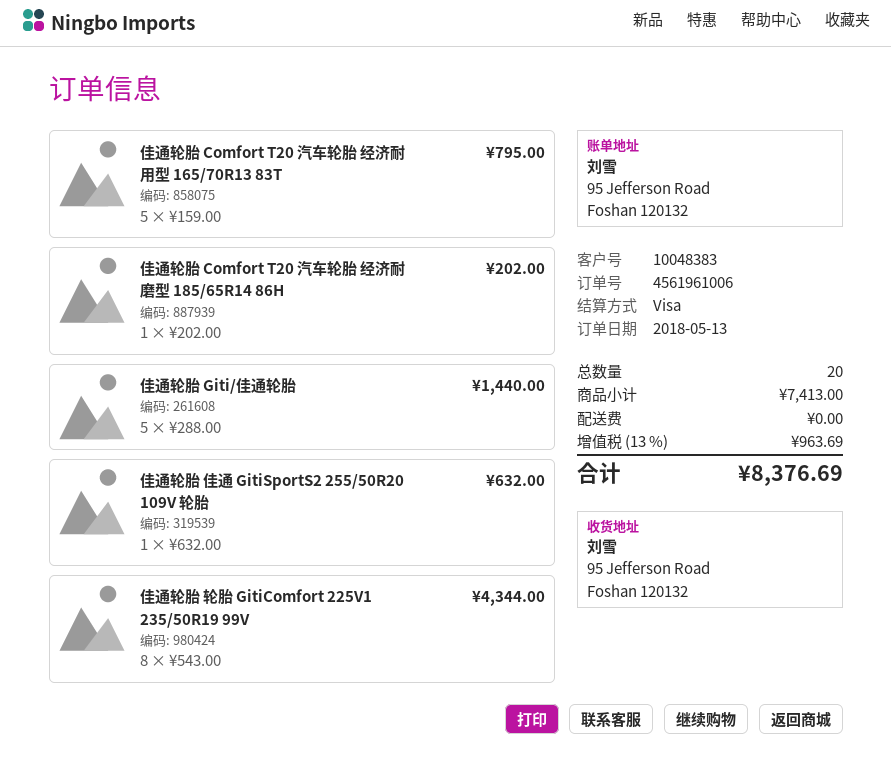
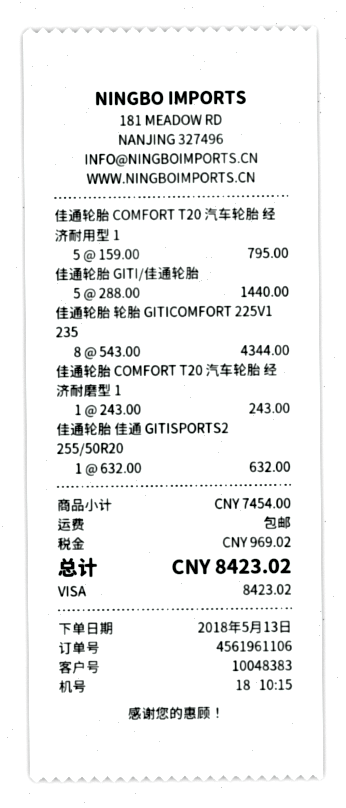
order number: 4561961006 -> 4561961106
佳通轮胎 Comfort T20 汽车轮胎 经济耐磨型 185/65R14 86H: 1 x 202.00 = 202.00 -> 1 x 243.00 = 243.00
subtotal: 7413.00 -> 7454.00
tax: 963.69 -> 969.02
total: 8376.69 -> 8423.02

